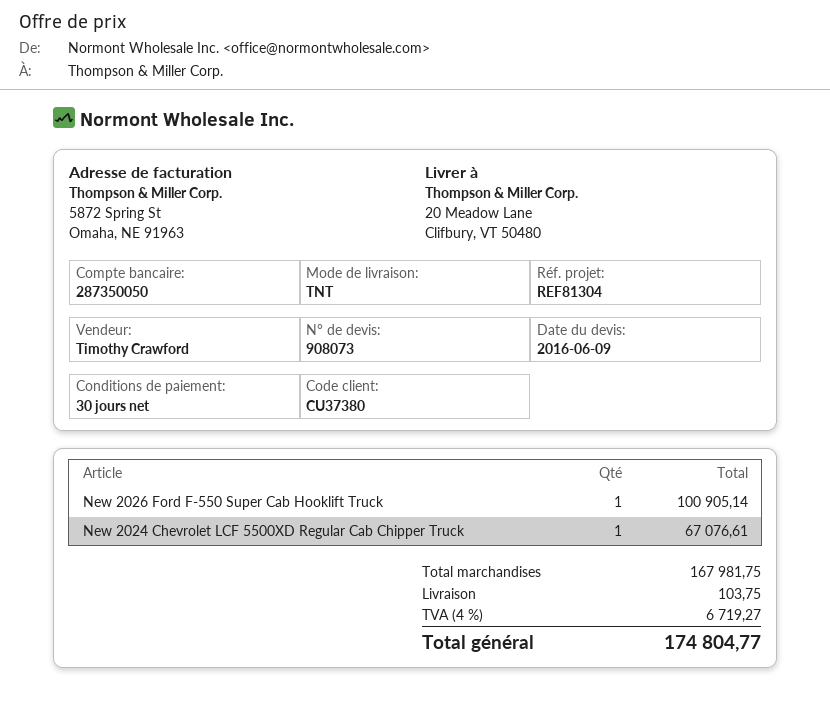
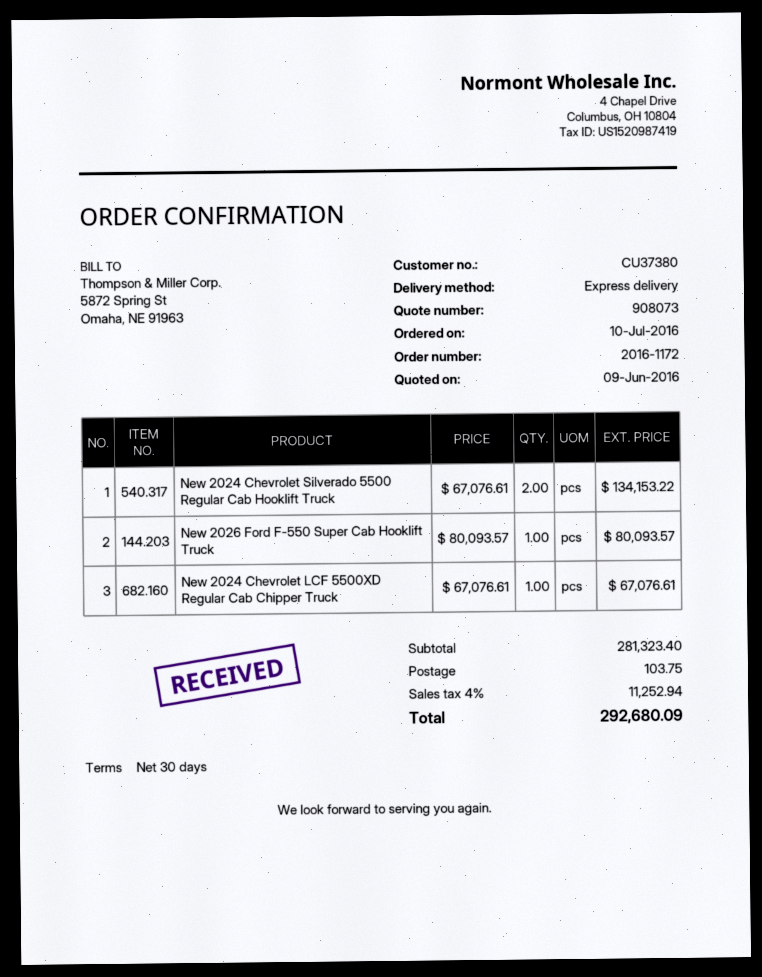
shipping method: TNT -> express
New 2026 Ford F-550 Super Cab Hooklift Truck: 1 for 100905.14 -> 1 for 80093.57
New 2024 Chevrolet Silverado 5500 Regular Cab Hooklift Truck: none -> 2 for 134153.22
subtotal: 167981.75 -> 281323.40
tax: 4% = 6719.27 -> 4% = 11252.94
total: 174804.77 -> 292680.09

